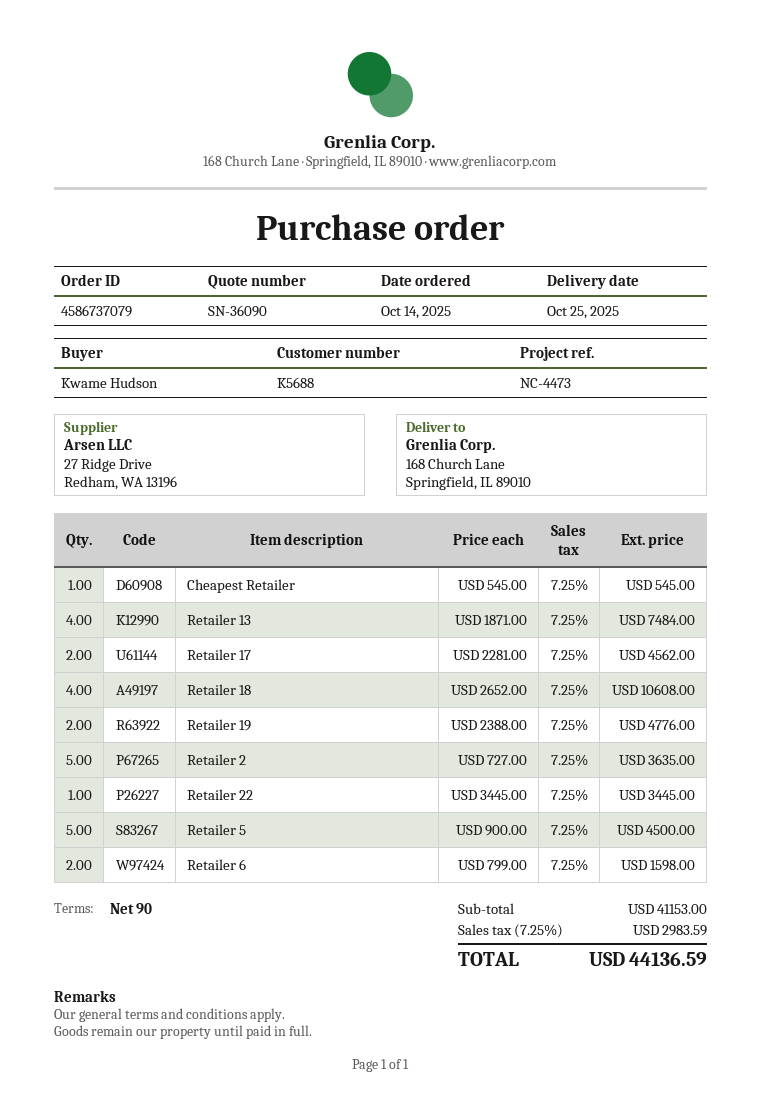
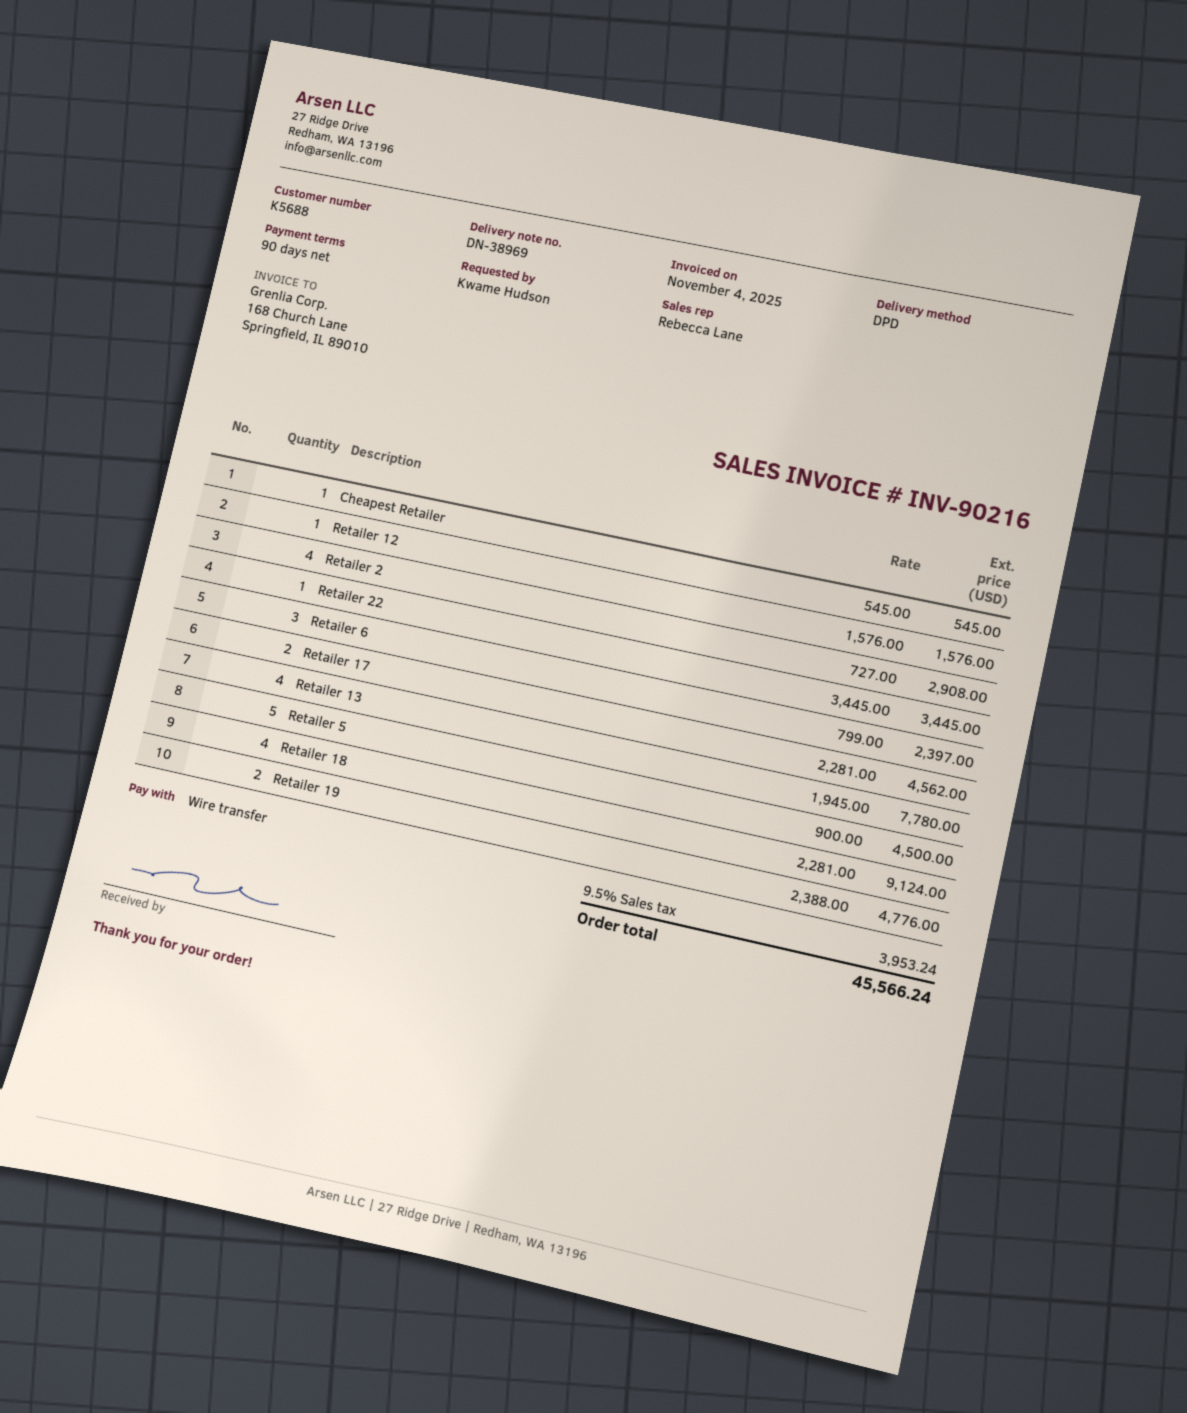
Retailer 13: 4 x 1871.00 = 7484.00 -> 4 x 1945.00 = 7780.00
Retailer 18: 4 x 2652.00 = 10608.00 -> 4 x 2281.00 = 9124.00
Retailer 2: 5 x 727.00 = 3635.00 -> 4 x 727.00 = 2908.00
Retailer 6: 2 x 799.00 = 1598.00 -> 3 x 799.00 = 2397.00
Retailer 12: none -> 1 x 1576.00 = 1576.00
tax: 7.25% = 2983.59 -> 9.5% = 3953.24
total: 44136.59 -> 45566.24

